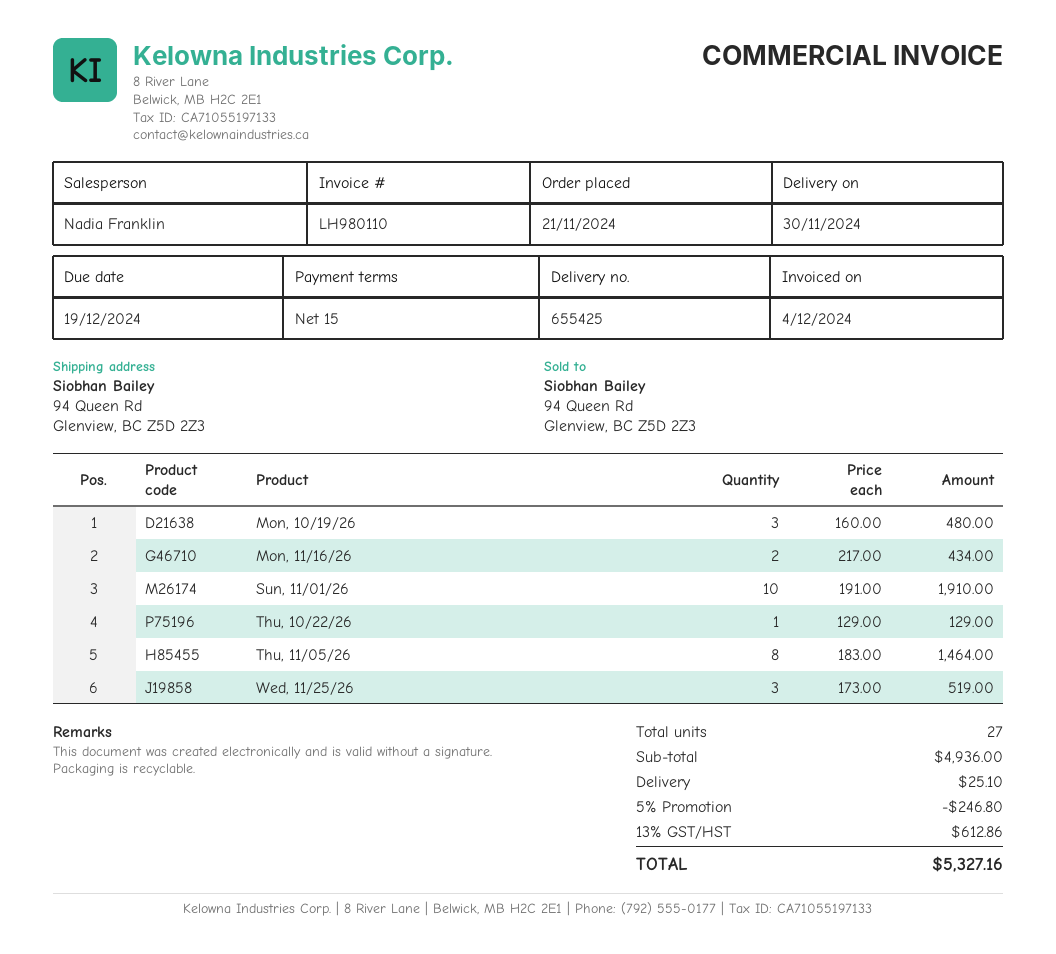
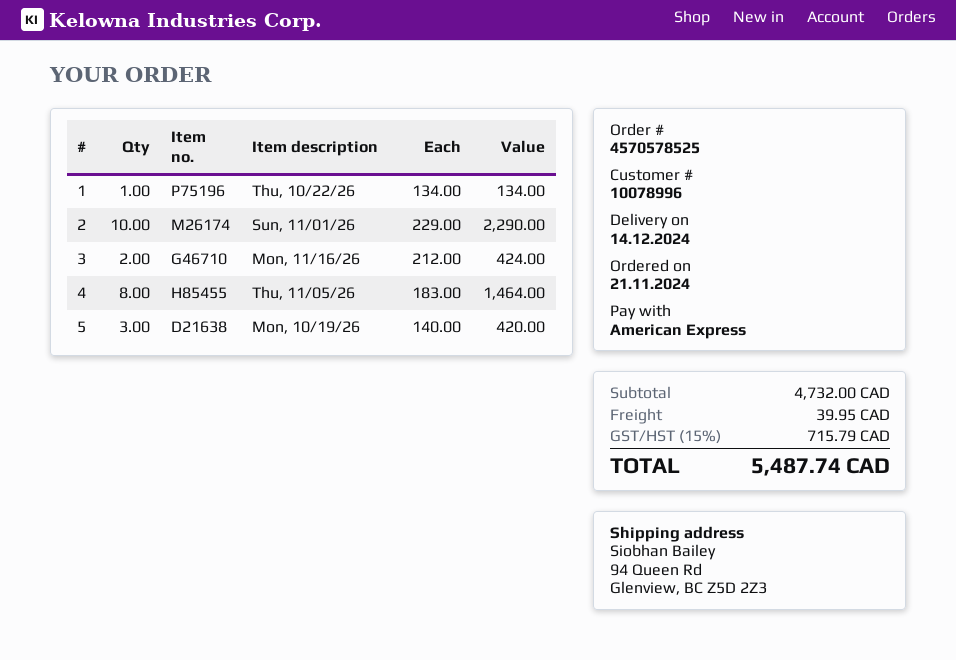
delivery date: 2024-11-30 -> 2024-12-14
Mon, 10/19/26: 3 x 160.00 = 480.00 -> 3 x 140.00 = 420.00
Mon, 11/16/26: 2 x 217.00 = 434.00 -> 2 x 212.00 = 424.00
Sun, 11/01/26: 10 x 191.00 = 1910.00 -> 10 x 229.00 = 2290.00
Thu, 10/22/26: 1 x 129.00 = 129.00 -> 1 x 134.00 = 134.00
Wed, 11/25/26: 3 x 173.00 = 519.00 -> none
subtotal: 4936.00 -> 4732.00
discount: 5% = 246.80 -> none
shipping: 25.10 -> 39.95
tax: 13% = 612.86 -> 15% = 715.79
total: 5327.16 -> 5487.74

